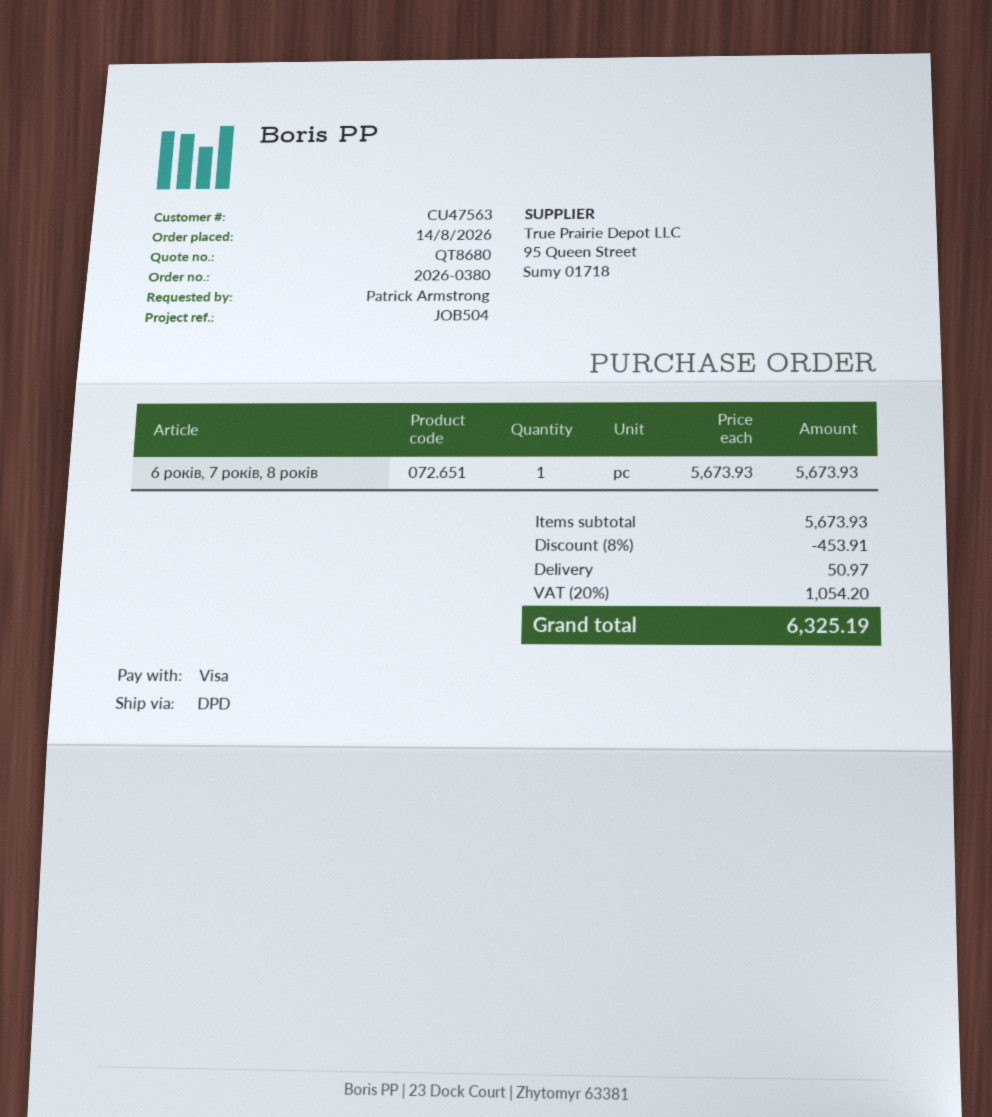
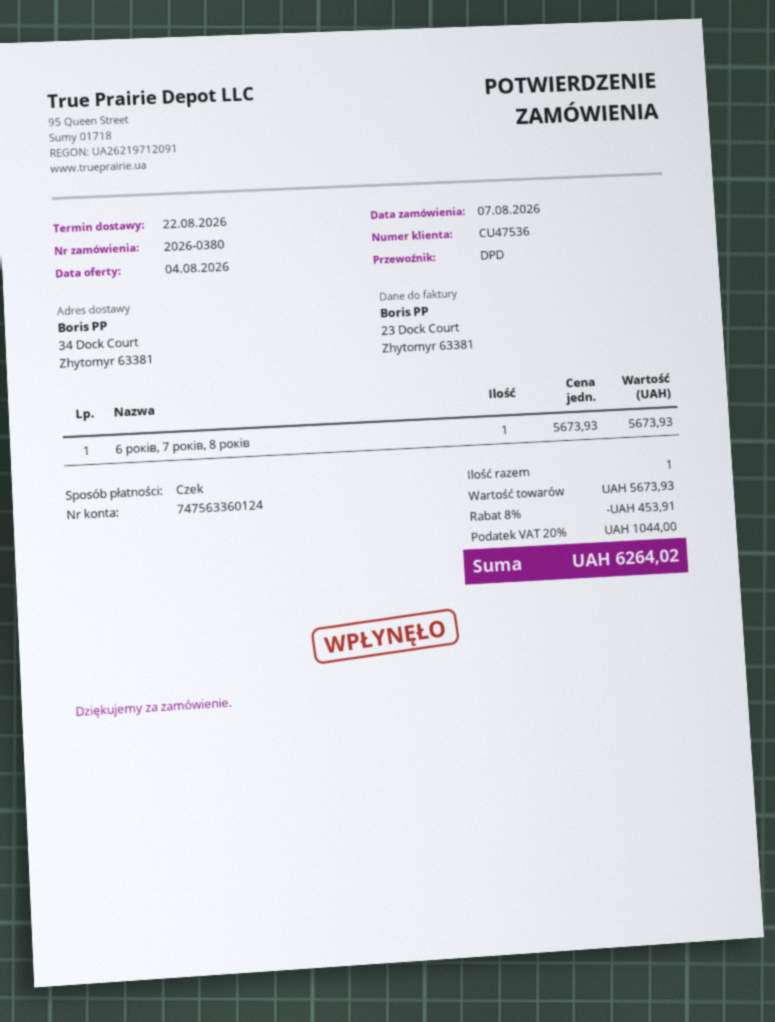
order date: 2026-08-14 -> 2026-08-07
customer number: CU47563 -> CU47536
payment method: Visa -> cheque
shipping: 50.97 -> none
tax: 20% = 1054.20 -> 20% = 1044.00
total: 6325.19 -> 6264.02

